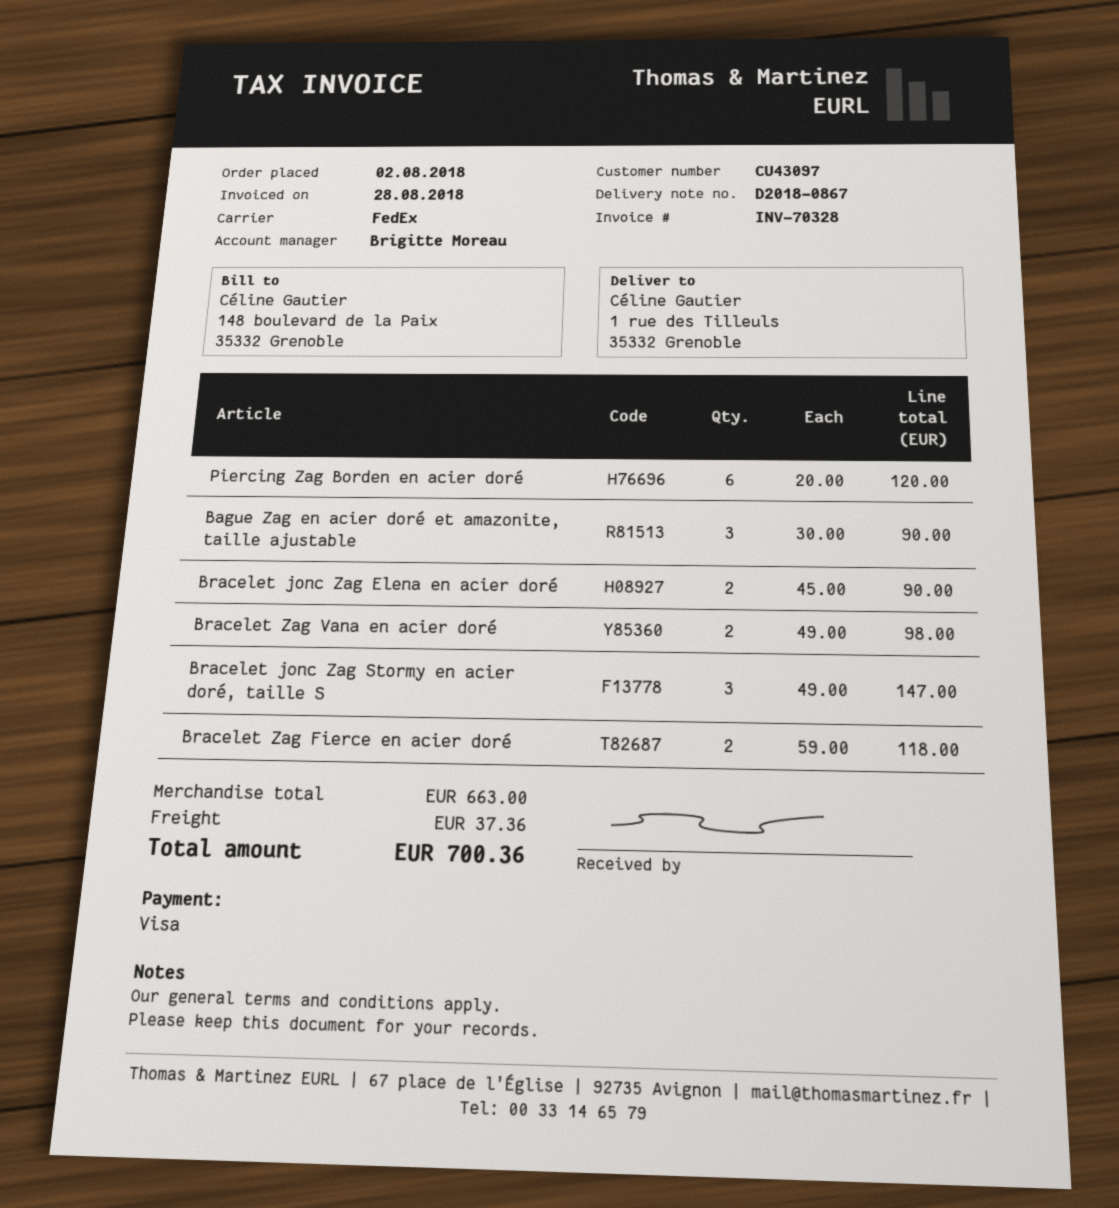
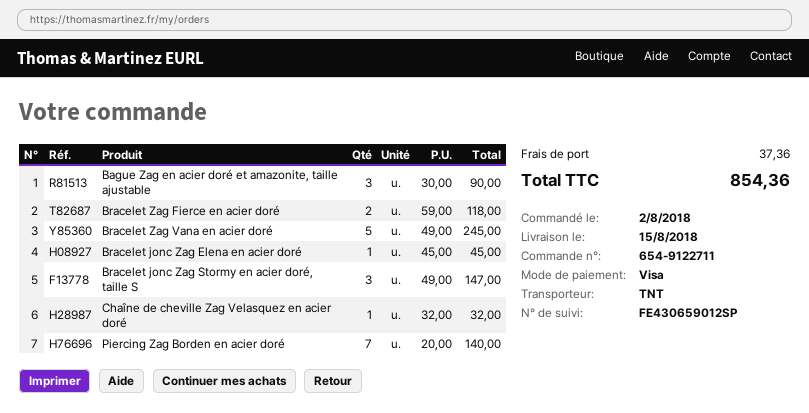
shipping method: FedEx -> TNT
Piercing Zag Borden en acier doré: 6 x 20.00 = 120.00 -> 7 x 20.00 = 140.00
Bracelet jonc Zag Elena en acier doré: 2 x 45.00 = 90.00 -> 1 x 45.00 = 45.00
Bracelet Zag Vana en acier doré: 2 x 49.00 = 98.00 -> 5 x 49.00 = 245.00
Chaîne de cheville Zag Velasquez en acier doré: none -> 1 x 32.00 = 32.00
total: 700.36 -> 854.36

